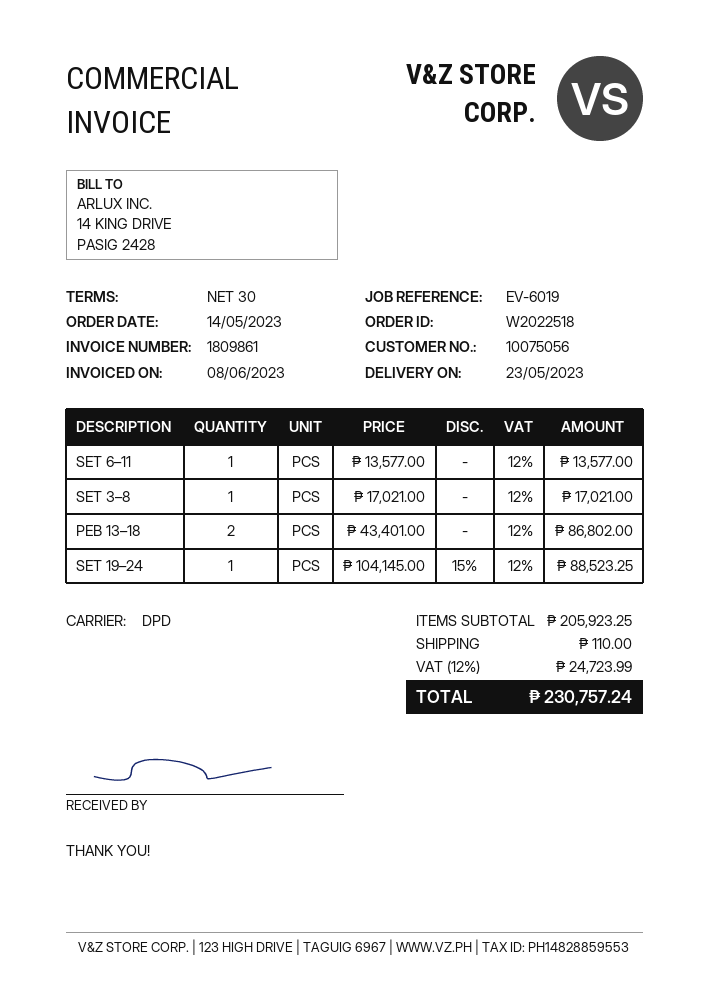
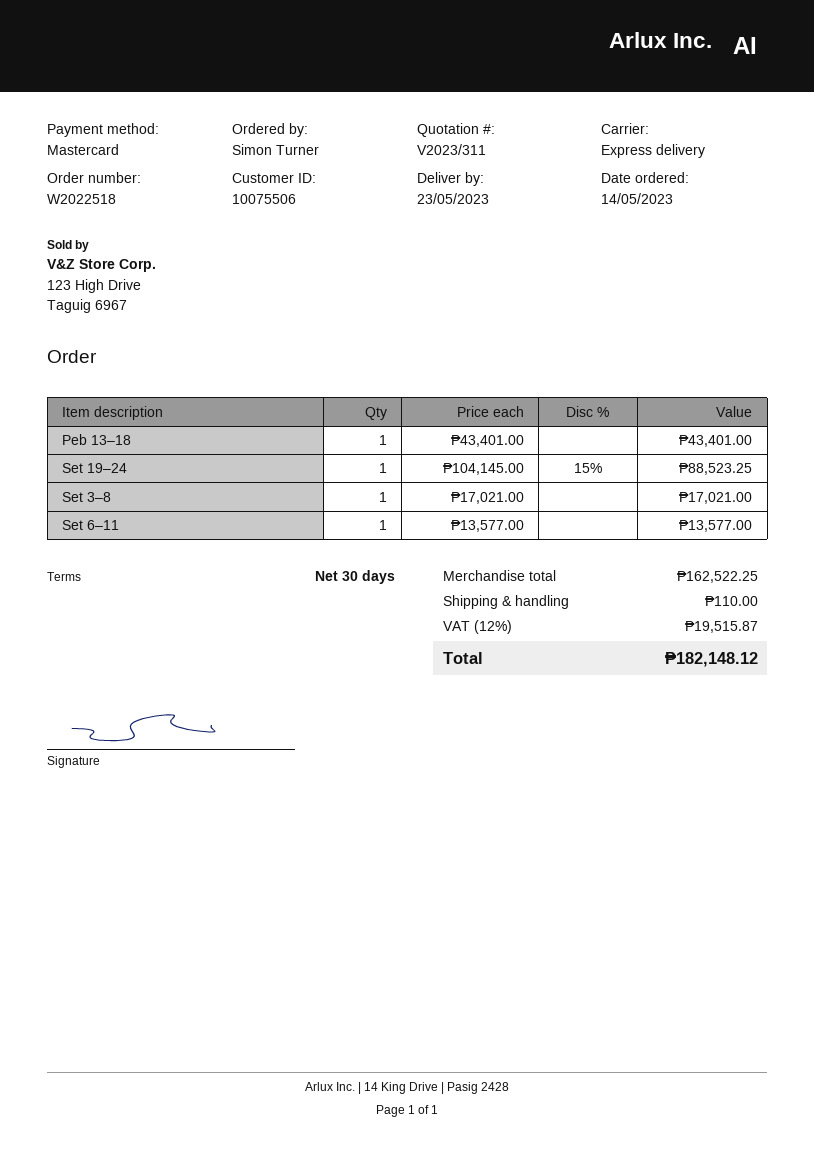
customer number: 10075056 -> 10075506
shipping method: DPD -> express
PEB 13–18: 2 x 43401.00 = 86802.00 -> 1 x 43401.00 = 43401.00
subtotal: 205923.25 -> 162522.25
tax: 12% = 24723.99 -> 12% = 19515.87
total: 230757.24 -> 182148.12

